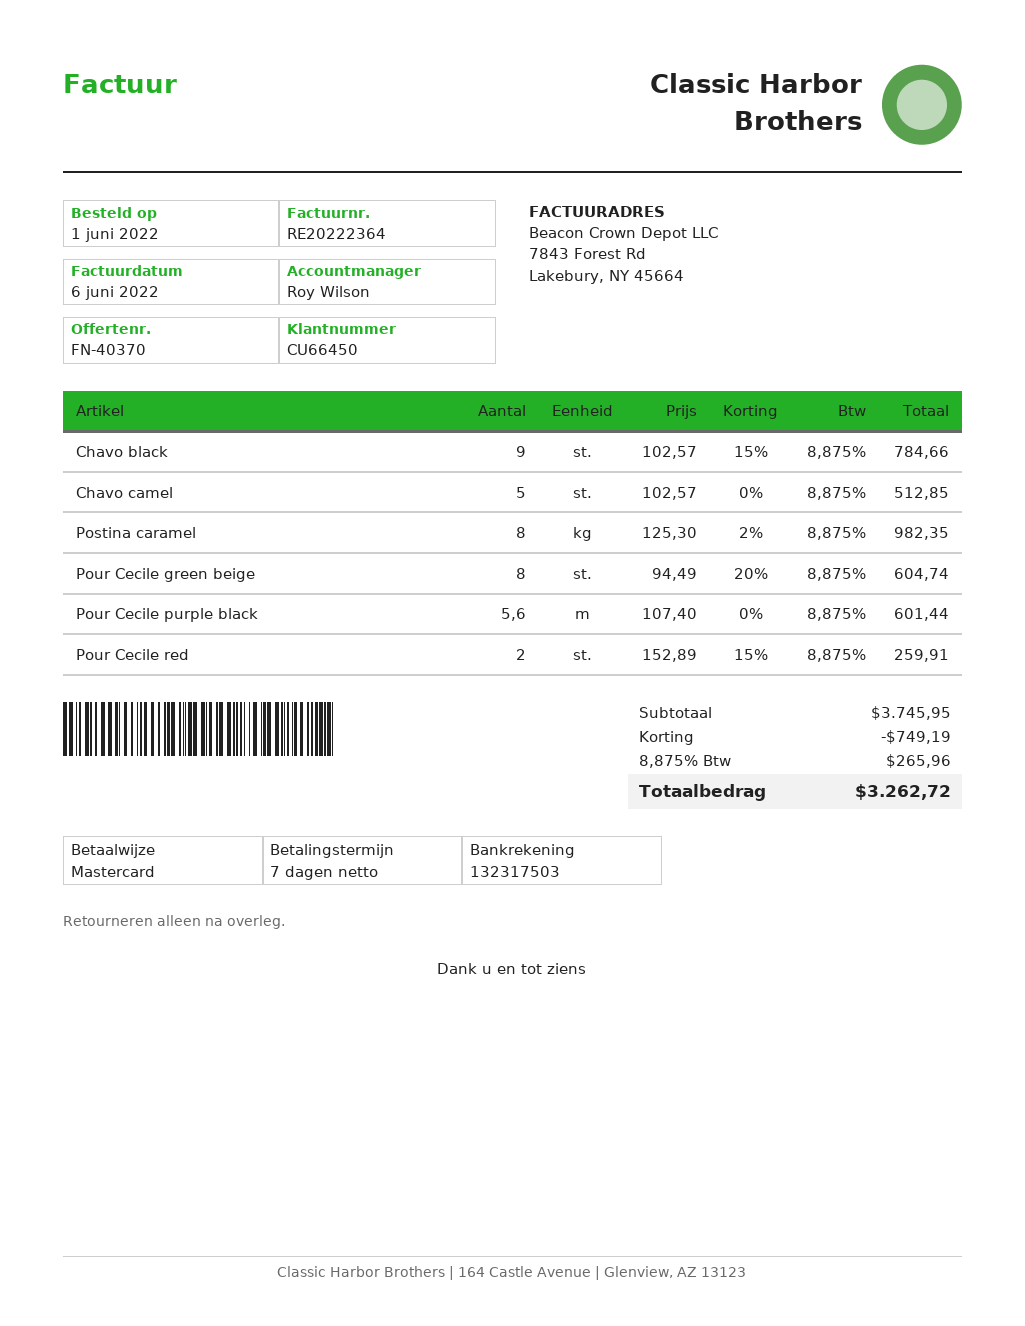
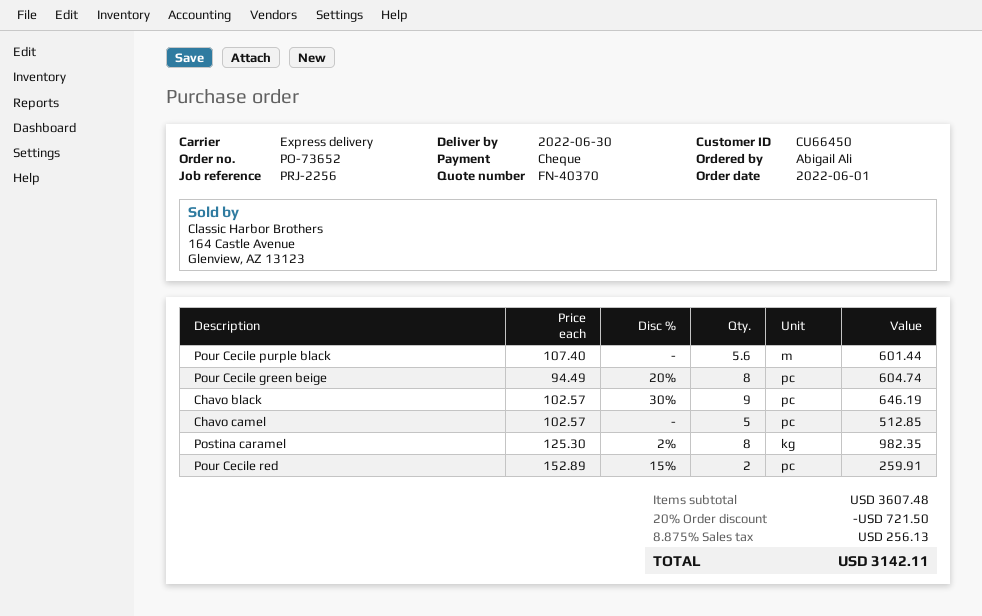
payment method: Mastercard -> cheque
Chavo black: 9 x 102.57 - 15% = 784.66 -> 9 x 102.57 - 30% = 646.19
subtotal: 3745.95 -> 3607.48
discount: 749.19 -> 721.50
tax: 8.875% = 265.96 -> 8.875% = 256.13
total: 3262.72 -> 3142.11

